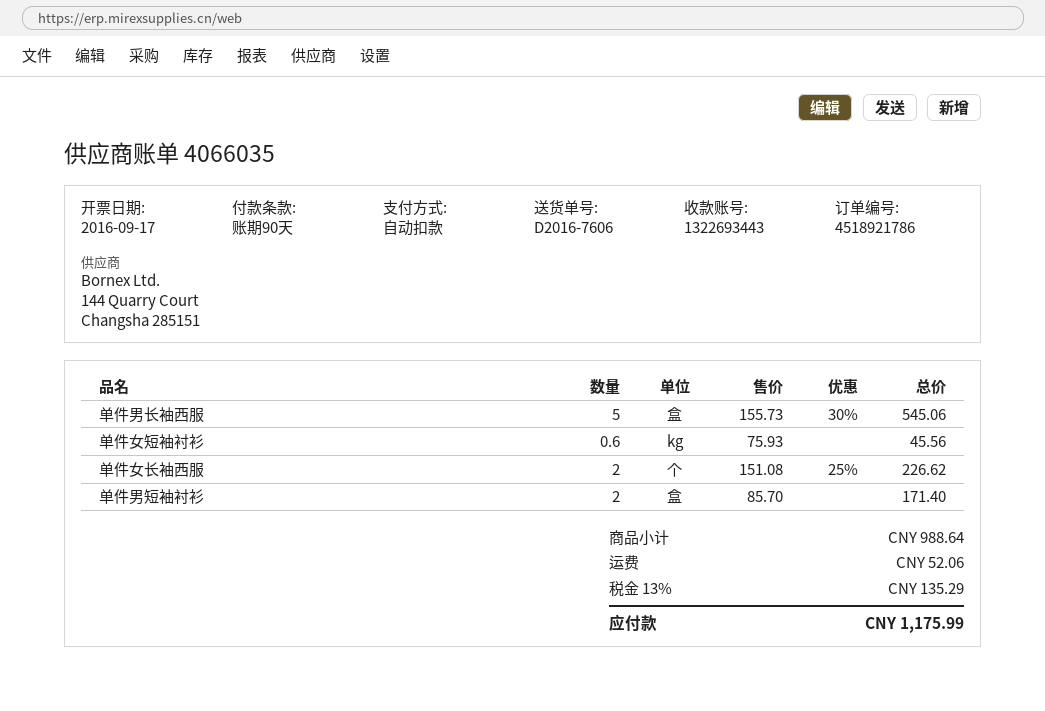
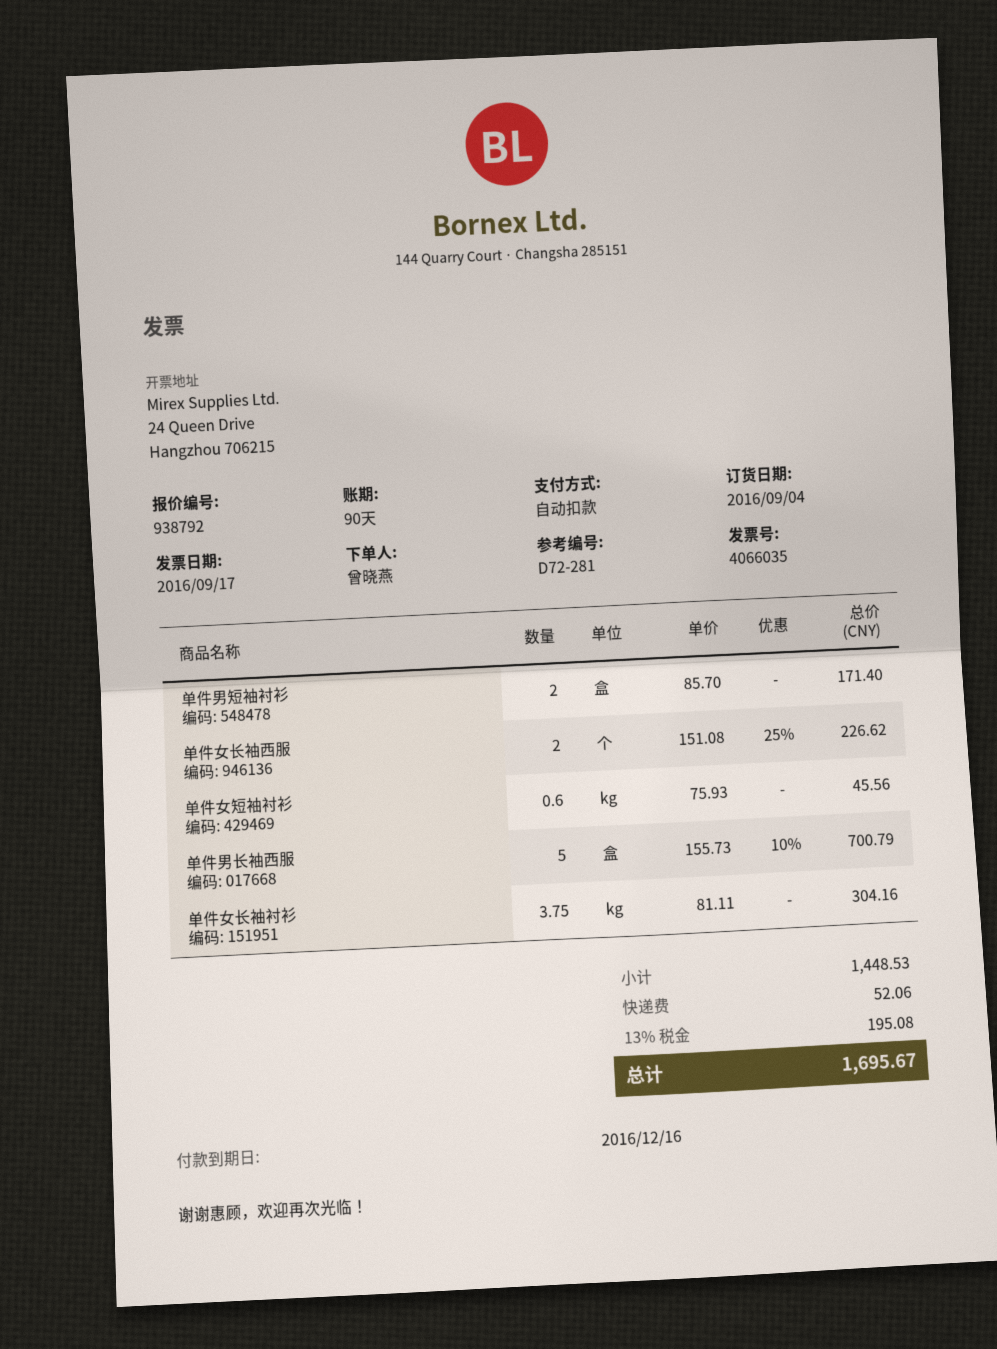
单件男长袖西服: 5 x 155.73 - 30% = 545.06 -> 5 x 155.73 - 10% = 700.79
单件女长袖衬衫: none -> 3.75 x 81.11 = 304.16
subtotal: 988.64 -> 1448.53
tax: 13% = 135.29 -> 13% = 195.08
total: 1175.99 -> 1695.67

